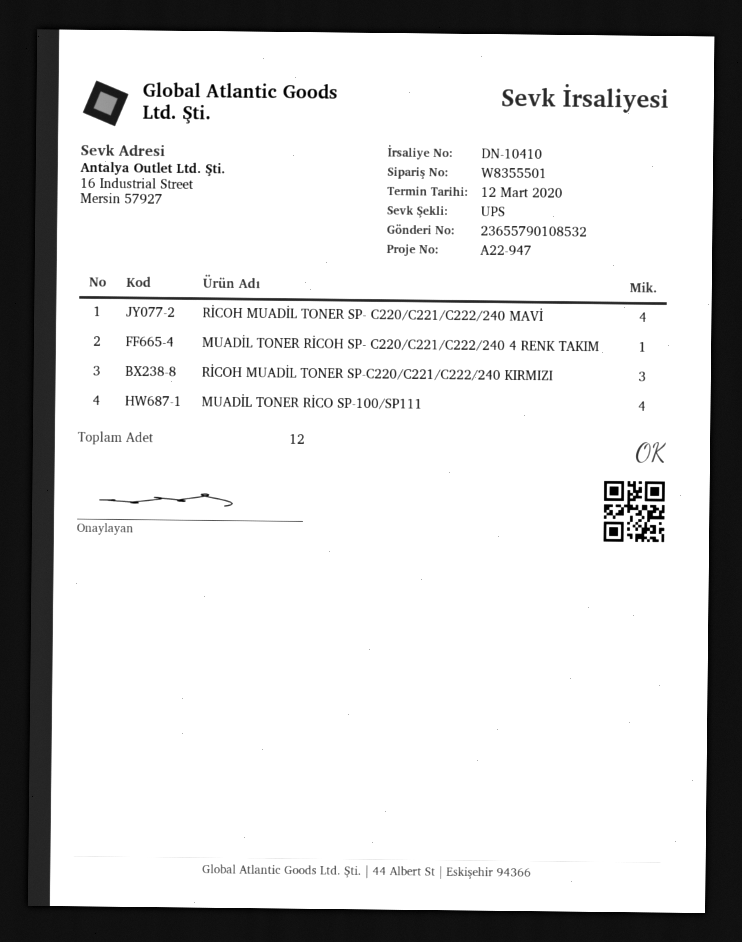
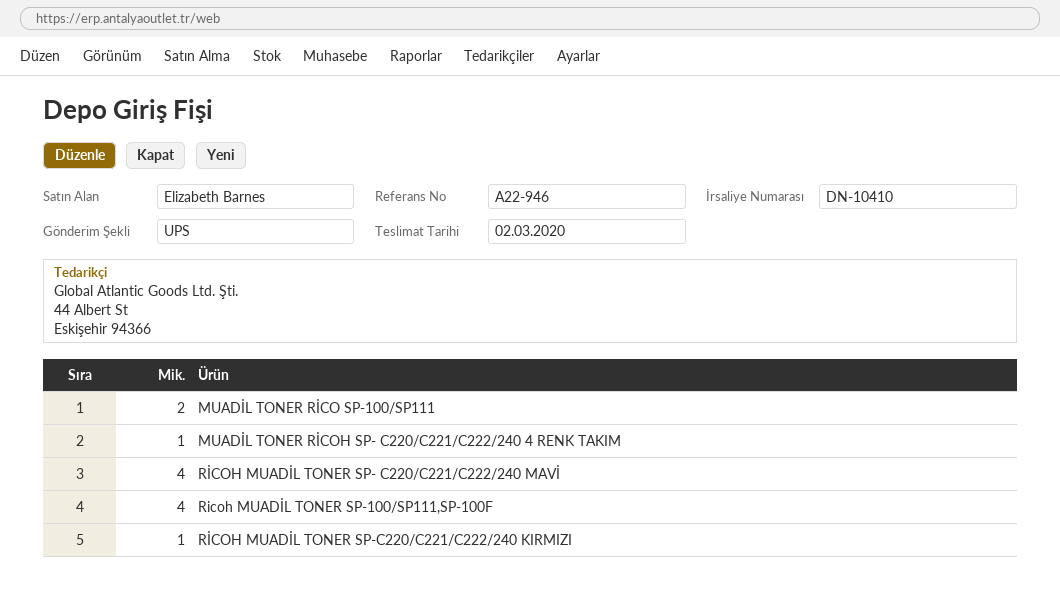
delivery date: 2020-03-12 -> 2020-03-02
reference: A22-947 -> A22-946
RİCOH MUADİL TONER SP-C220/C221/C222/240 KIRMIZI: 3 -> 1
MUADİL TONER RİCO SP-100/SP111: 4 -> 2
Ricoh MUADİL TONER SP-100/SP111,SP-100F: none -> 4

